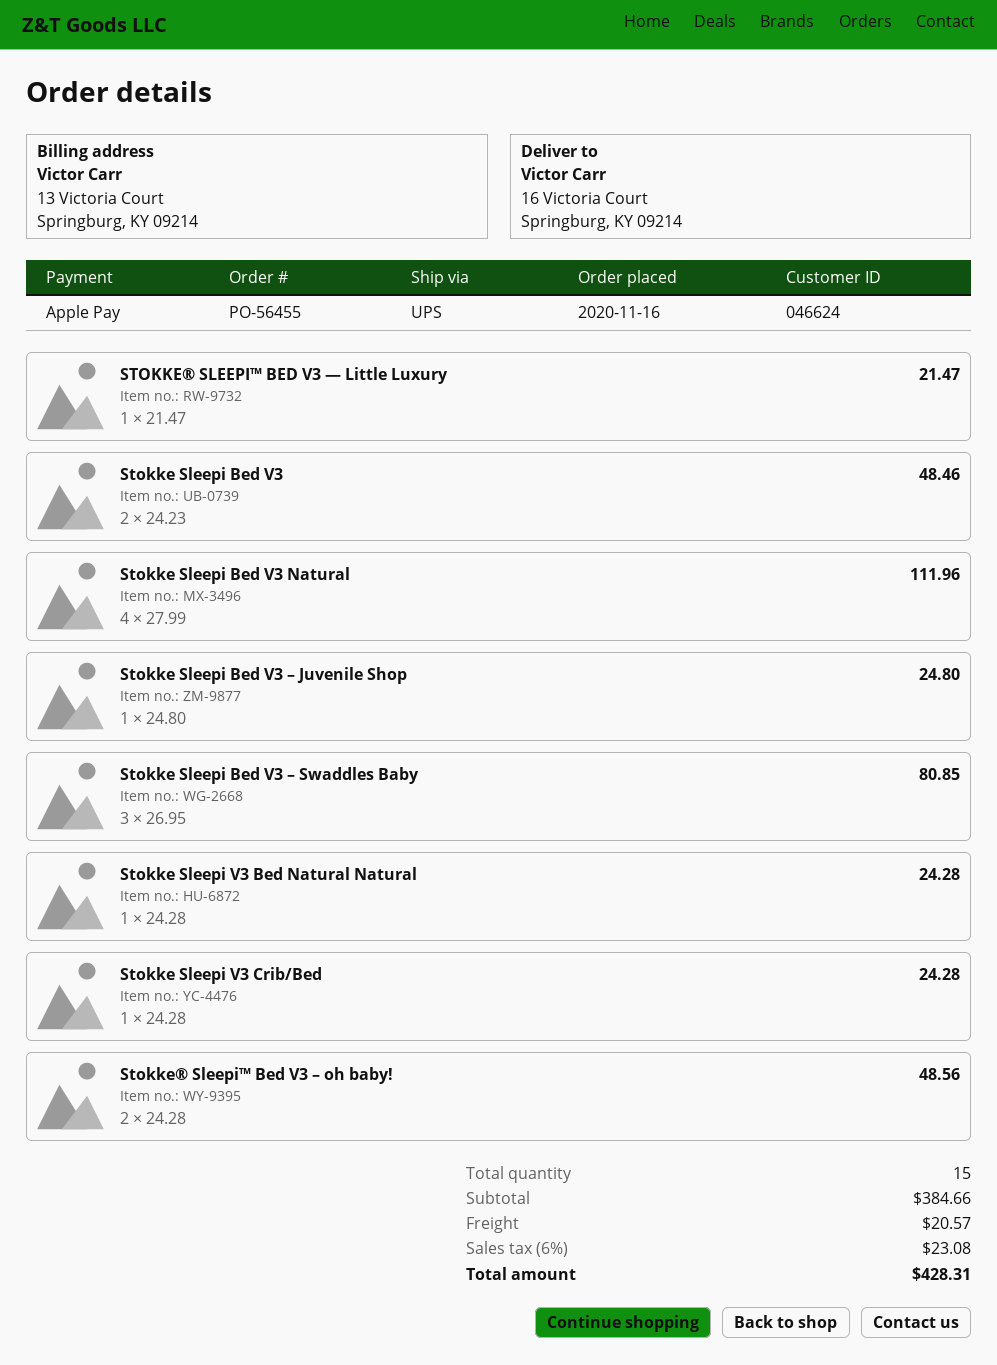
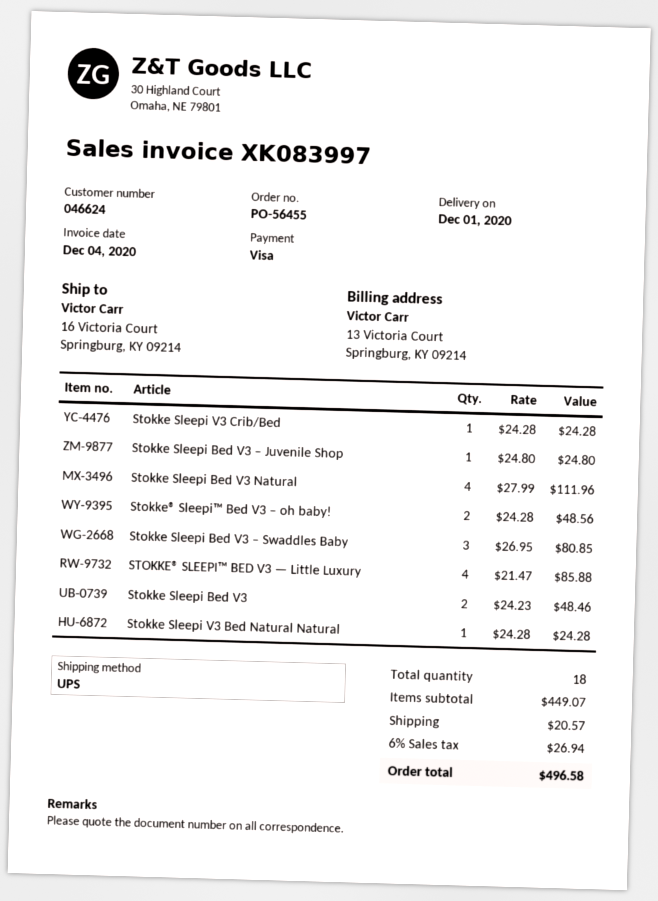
payment method: Apple Pay -> Visa
STOKKE® SLEEPI™ BED V3 — Little Luxury: 1 x 21.47 = 21.47 -> 4 x 21.47 = 85.88
total quantity: 15 -> 18
subtotal: 384.66 -> 449.07
tax: 6% = 23.08 -> 6% = 26.94
total: 428.31 -> 496.58

